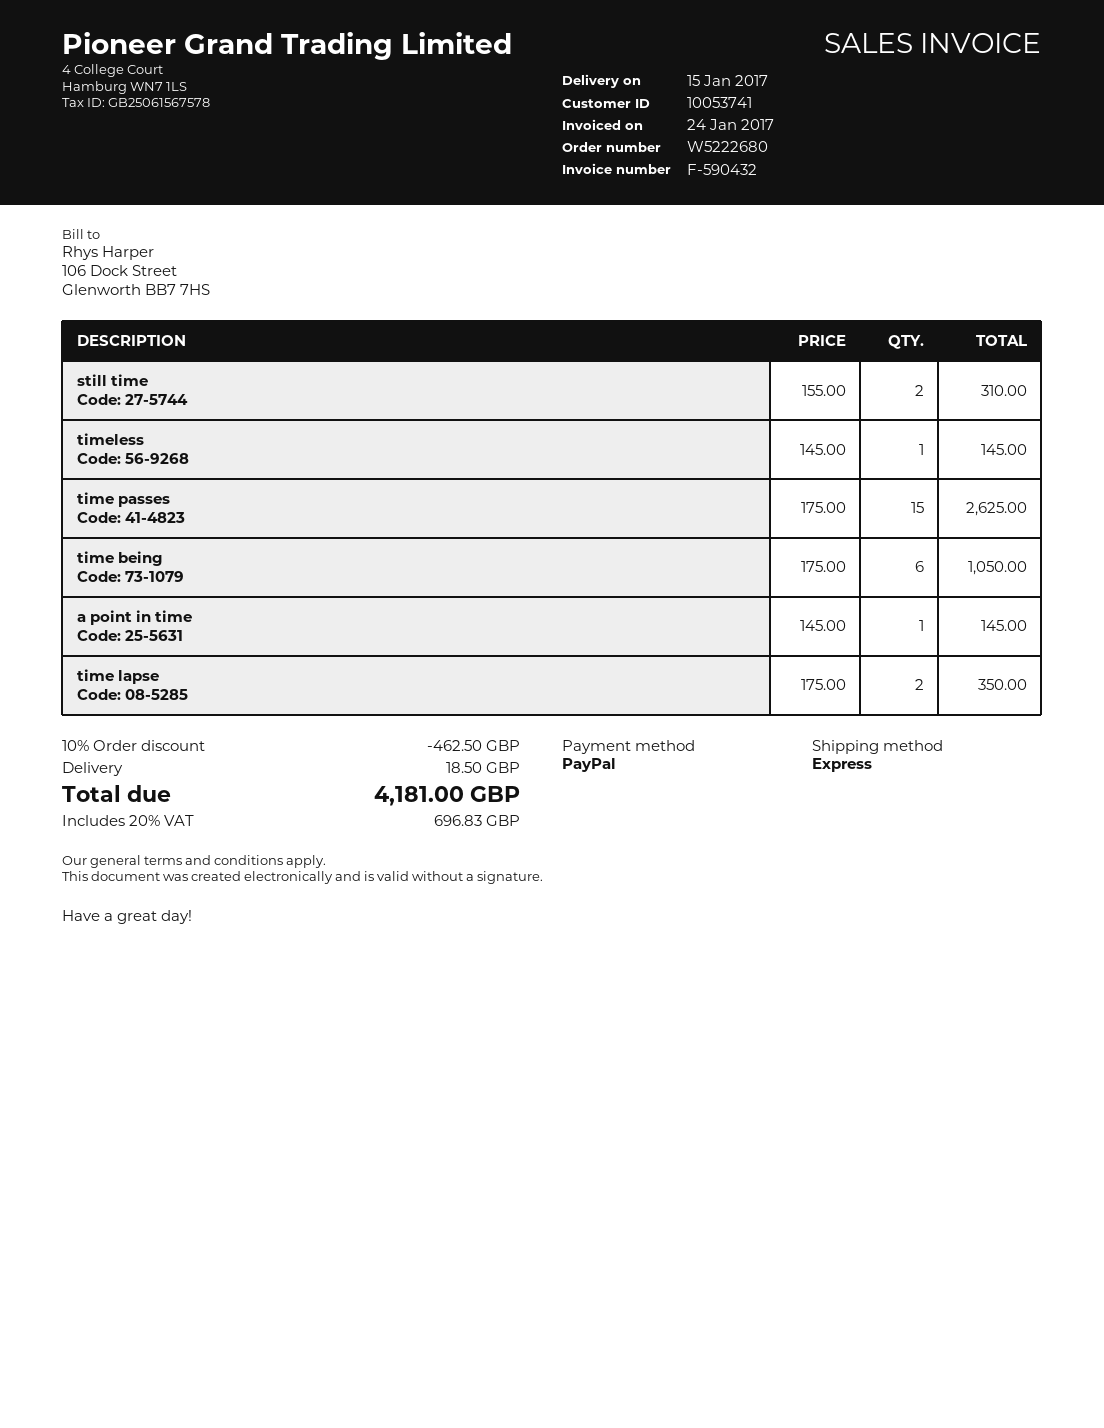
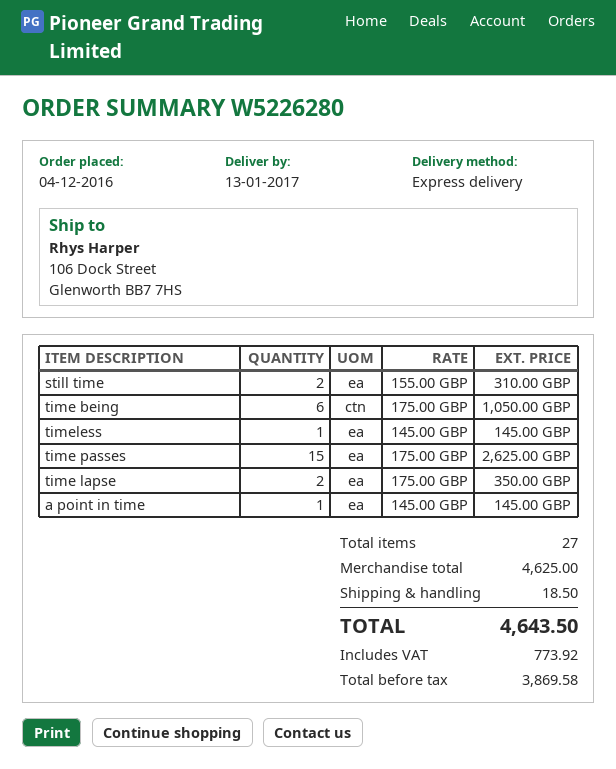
order number: W5222680 -> W5226280
delivery date: 2017-01-15 -> 2017-01-13
discount: 10% = 462.50 -> none
tax: 696.83 -> 773.92
total: 4181.00 -> 4643.50

